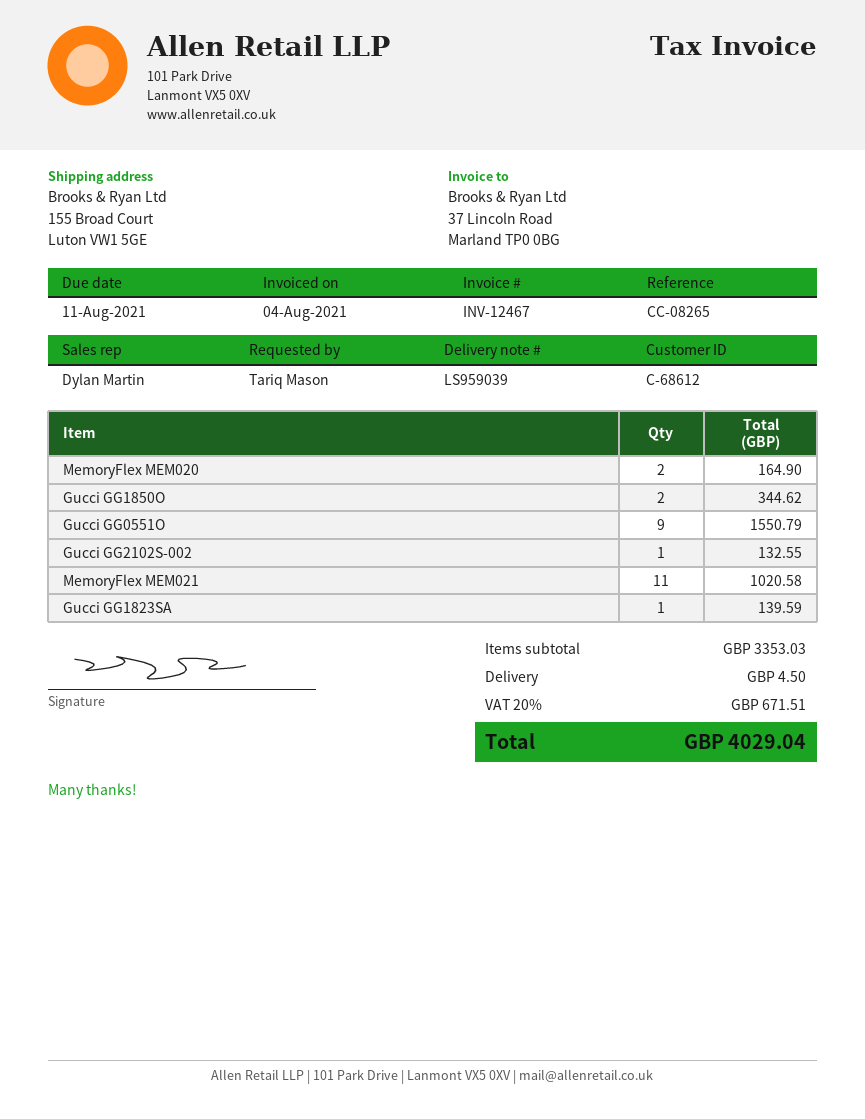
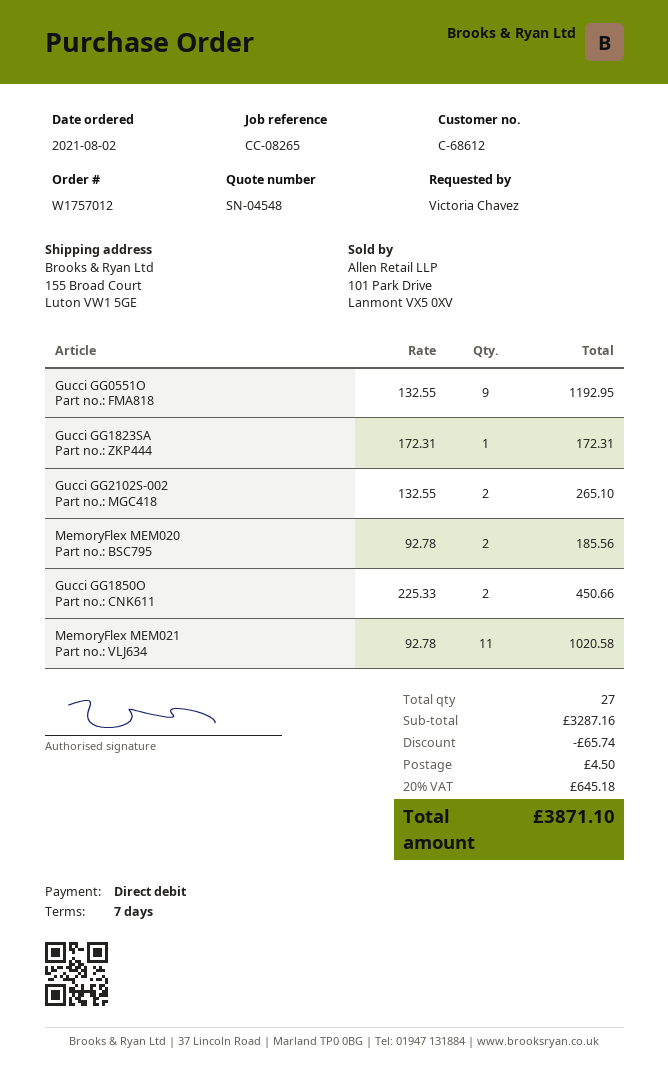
ordered by: Tariq Mason -> Victoria Chavez
MemoryFlex MEM020: 2 for 164.90 -> 2 for 185.56
Gucci GG1850O: 2 for 344.62 -> 2 for 450.66
Gucci GG0551O: 9 for 1550.79 -> 9 for 1192.95
Gucci GG2102S-002: 1 for 132.55 -> 2 for 265.10
Gucci GG1823SA: 1 for 139.59 -> 1 for 172.31
subtotal: 3353.03 -> 3287.16
discount: none -> 65.74
tax: 20% = 671.51 -> 20% = 645.18
total: 4029.04 -> 3871.10

